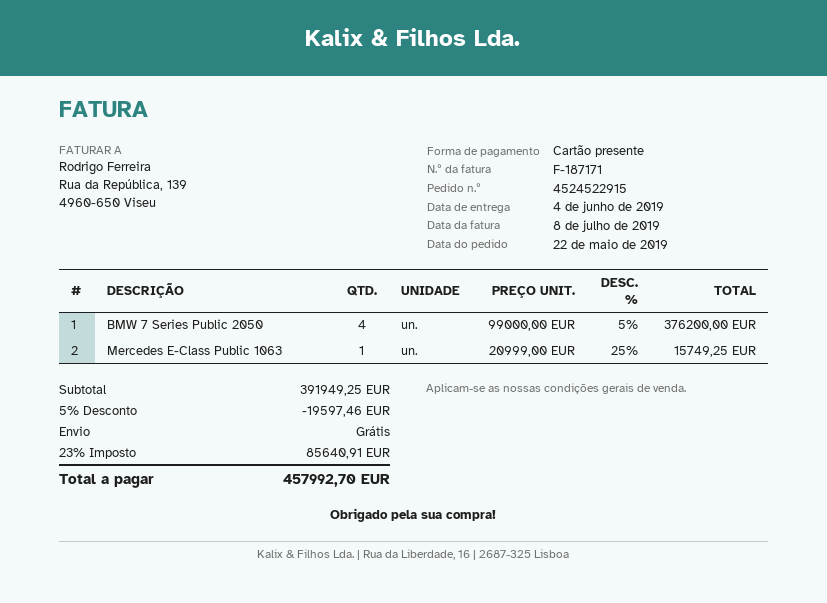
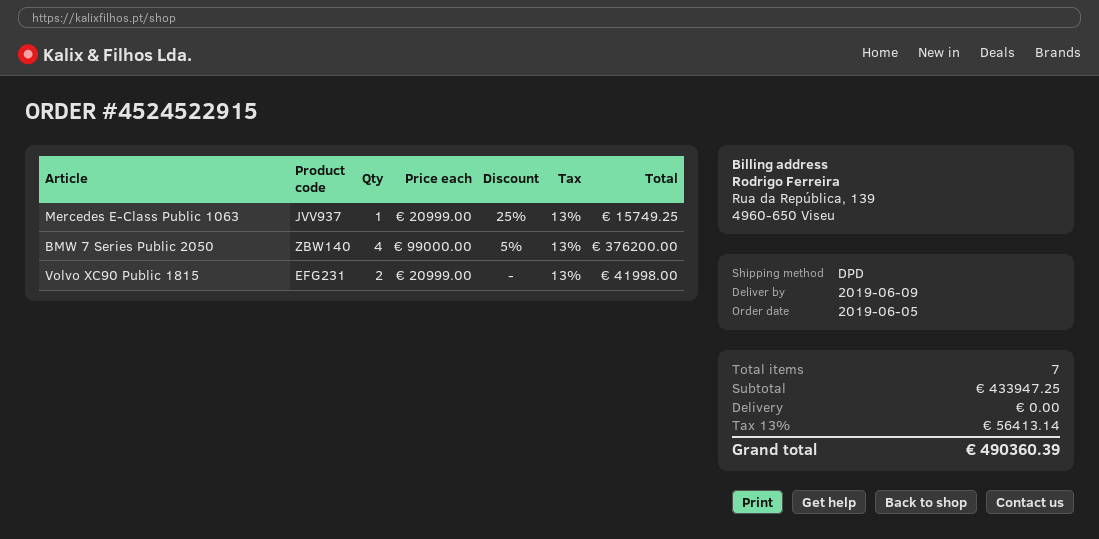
order date: 2019-05-22 -> 2019-06-05
delivery date: 2019-06-04 -> 2019-06-09
Volvo XC90 Public 1815: none -> 2 x 20999.00 = 41998.00
subtotal: 391949.25 -> 433947.25
discount: 5% = 19597.46 -> none
tax: 23% = 85640.91 -> 13% = 56413.14
total: 457992.70 -> 490360.39

